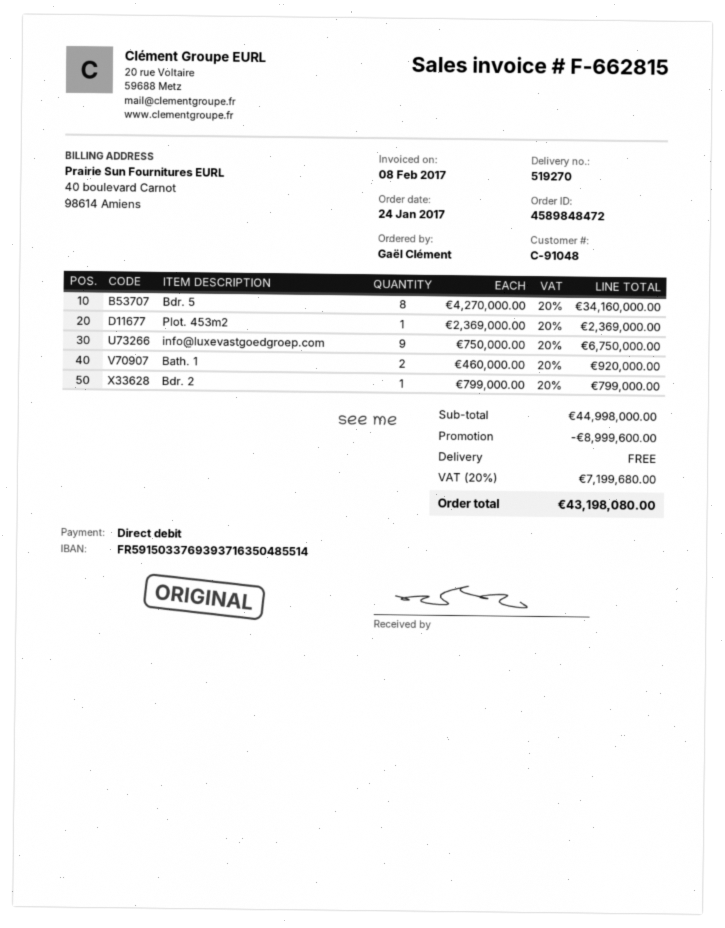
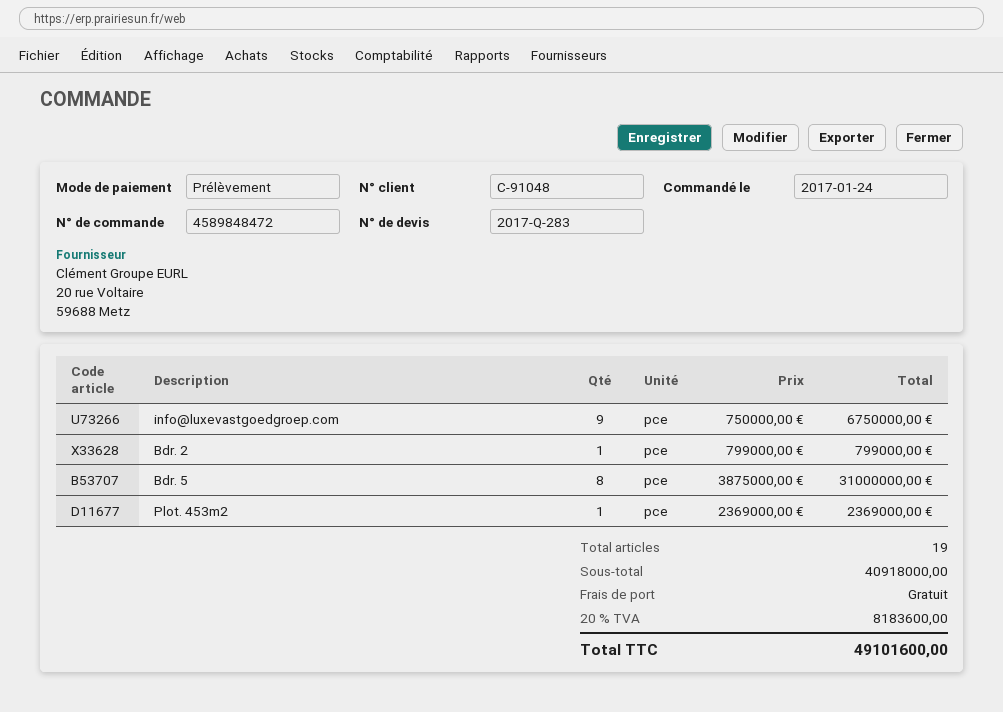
Bdr. 5: 8 x 4270000.00 = 34160000.00 -> 8 x 3875000.00 = 31000000.00
Bath. 1: 2 x 460000.00 = 920000.00 -> none
subtotal: 44998000.00 -> 40918000.00
discount: 8999600.00 -> none
tax: 20% = 7199680.00 -> 20% = 8183600.00
total: 43198080.00 -> 49101600.00

